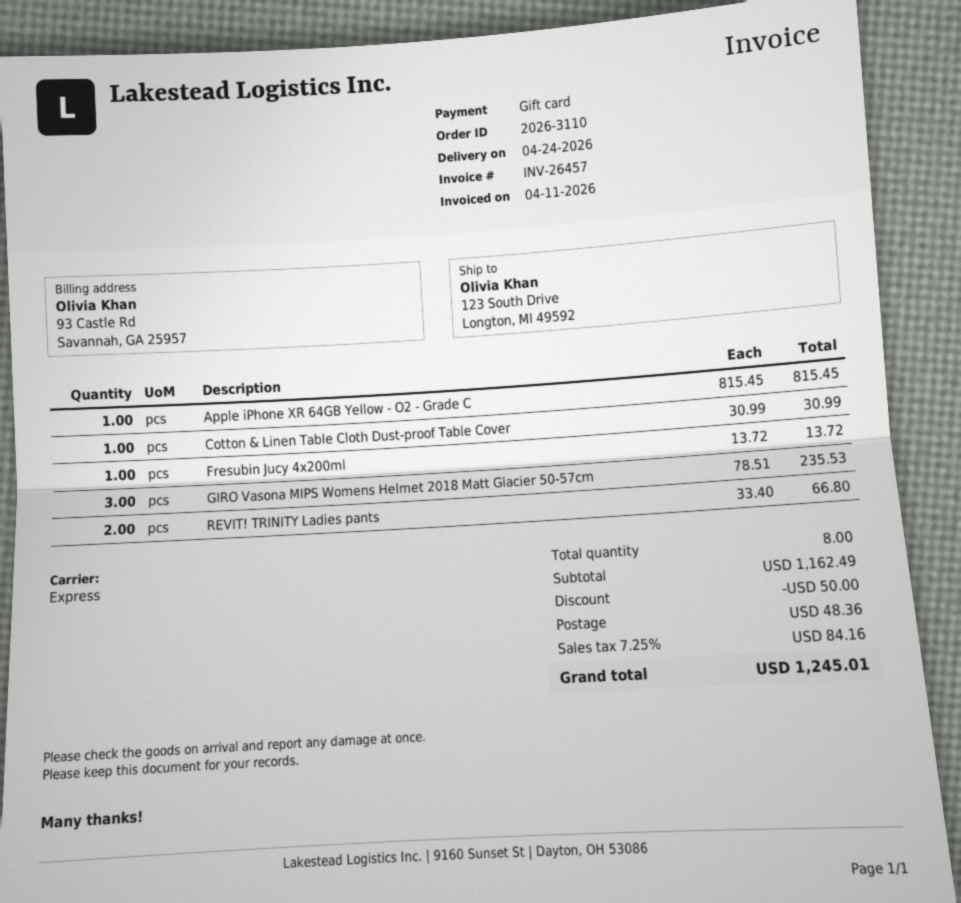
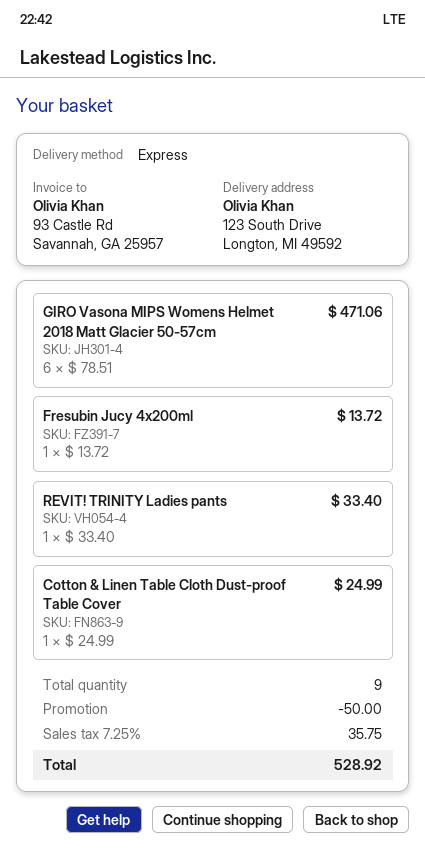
Apple iPhone XR 64GB Yellow - O2 - Grade C: 1 x 815.45 = 815.45 -> none
Cotton & Linen Table Cloth Dust-proof Table Cover: 1 x 30.99 = 30.99 -> 1 x 24.99 = 24.99
GIRO Vasona MIPS Womens Helmet 2018 Matt Glacier 50-57cm: 3 x 78.51 = 235.53 -> 6 x 78.51 = 471.06
REVIT! TRINITY Ladies pants: 2 x 33.40 = 66.80 -> 1 x 33.40 = 33.40
total quantity: 8 -> 9
shipping: 48.36 -> none
tax: 7.25% = 84.16 -> 7.25% = 35.75
total: 1245.01 -> 528.92

